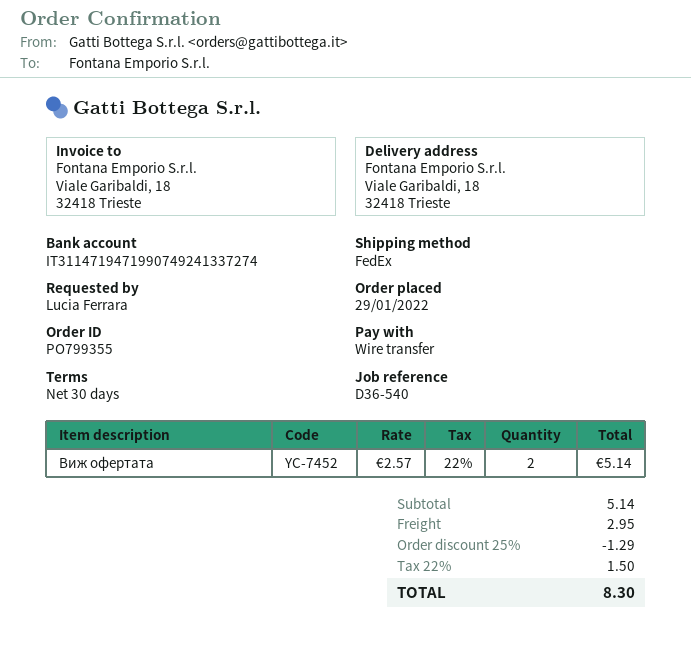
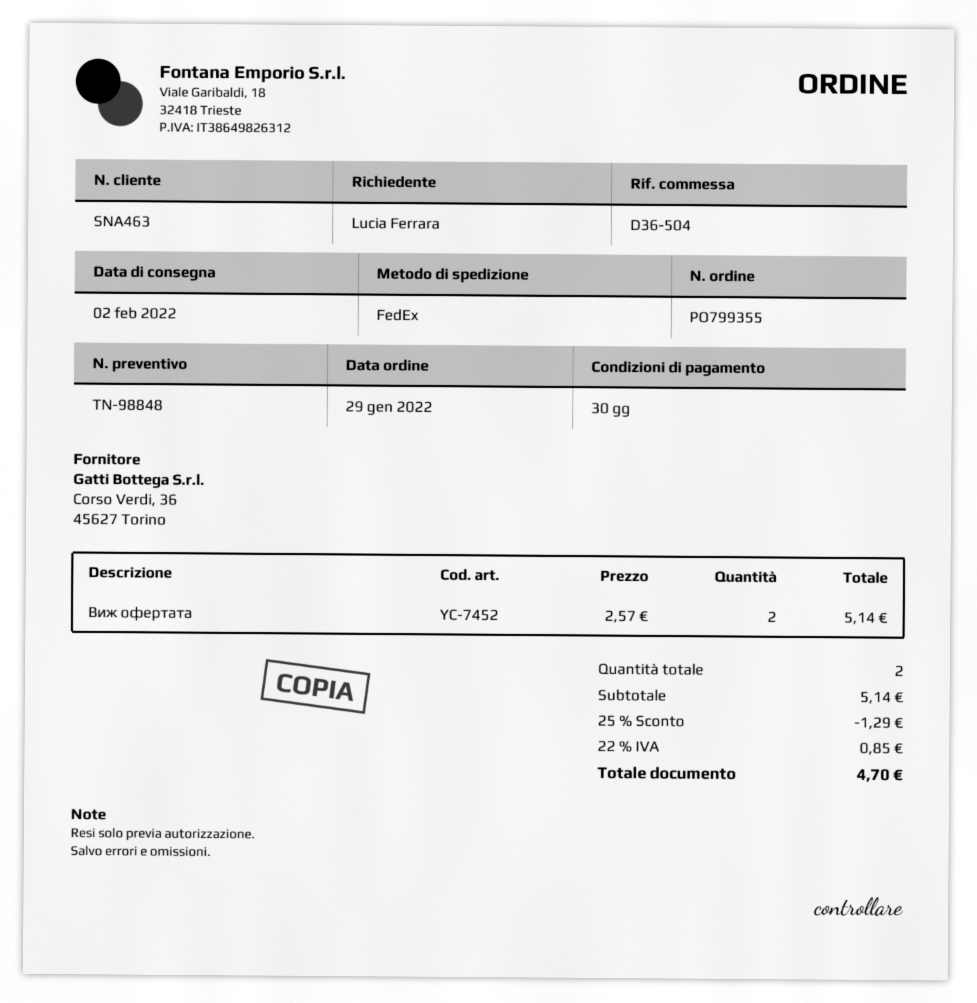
reference: D36-540 -> D36-504
shipping: 2.95 -> none
tax: 22% = 1.50 -> 22% = 0.85
total: 8.30 -> 4.70

